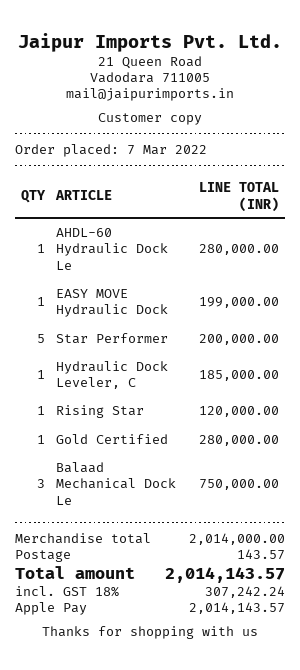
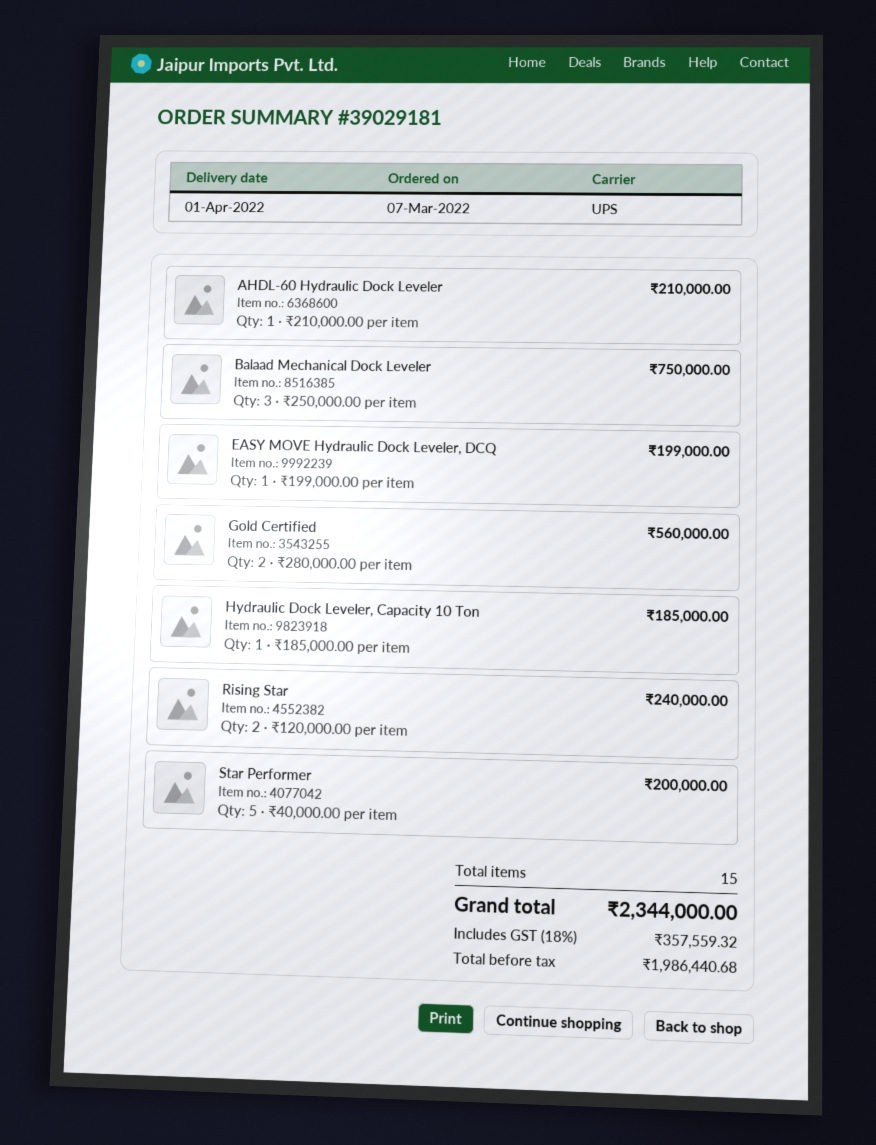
AHDL-60 Hydraulic Dock Le: 1 for 280000.00 -> 1 for 210000.00
Rising Star: 1 for 120000.00 -> 2 for 240000.00
Gold Certified: 1 for 280000.00 -> 2 for 560000.00
shipping: 143.57 -> none
tax: 18% = 307242.24 -> 18% = 357559.32
total: 2014143.57 -> 2344000.00

